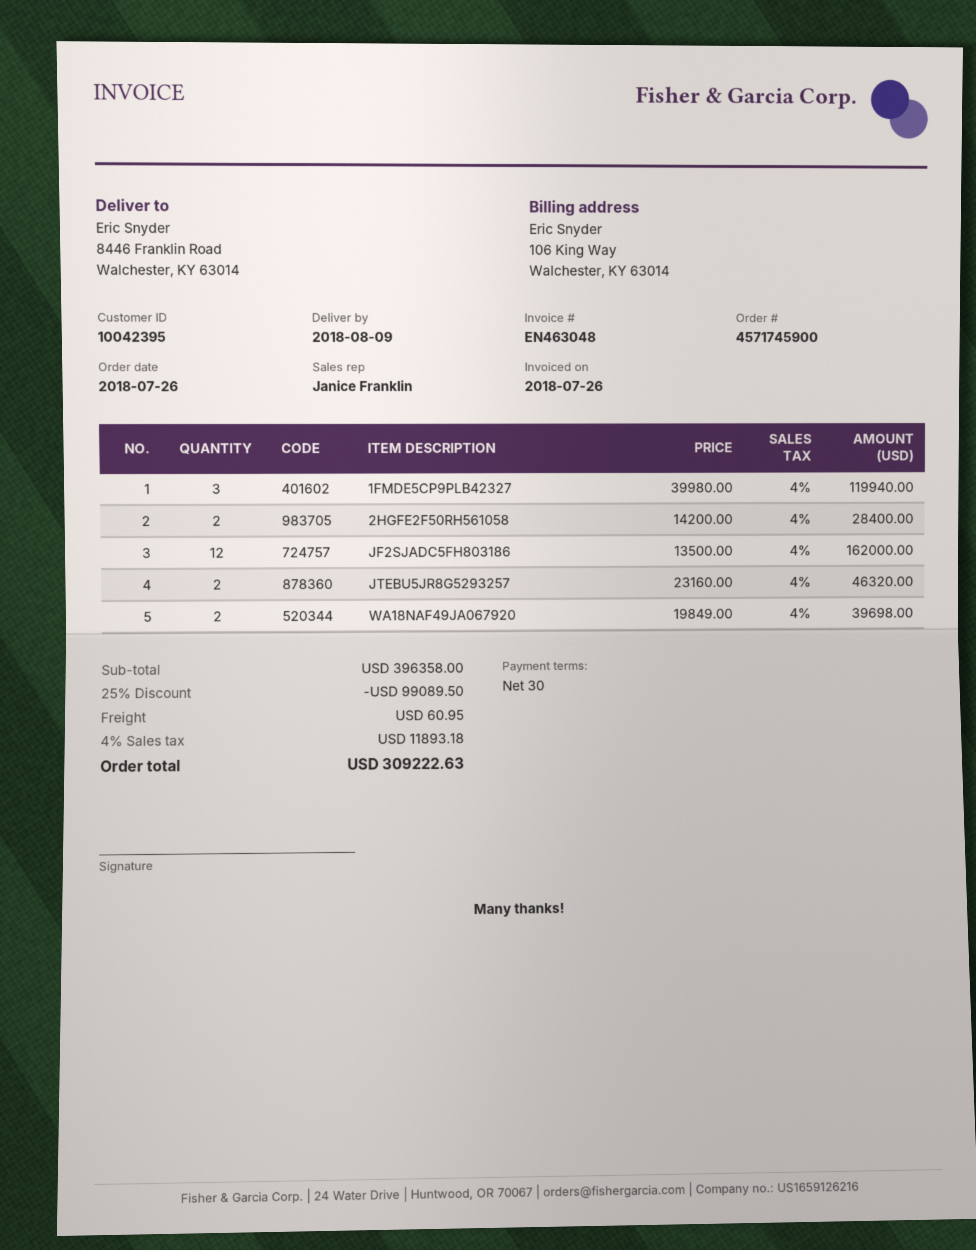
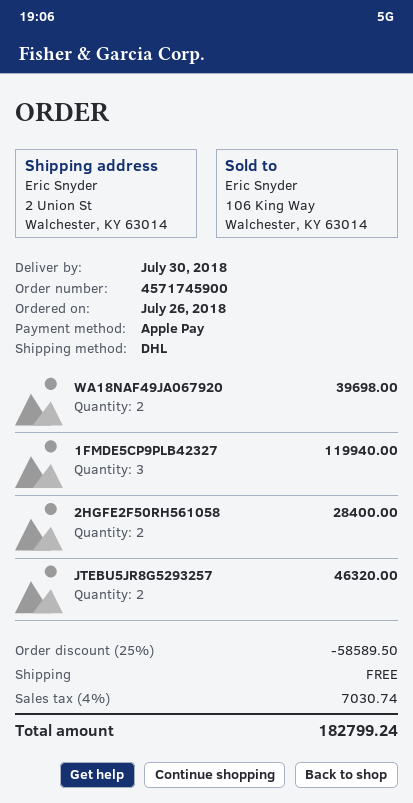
delivery date: 2018-08-09 -> 2018-07-30
ship to: 8446 Franklin Road, Walchester, KY 63014 -> 2 Union St, Walchester, KY 63014
JF2SJADC5FH803186: 12 for 162000.00 -> none
discount: 25% = 99089.50 -> 25% = 58589.50
shipping: 60.95 -> 0.00
tax: 4% = 11893.18 -> 4% = 7030.74
total: 309222.63 -> 182799.24

